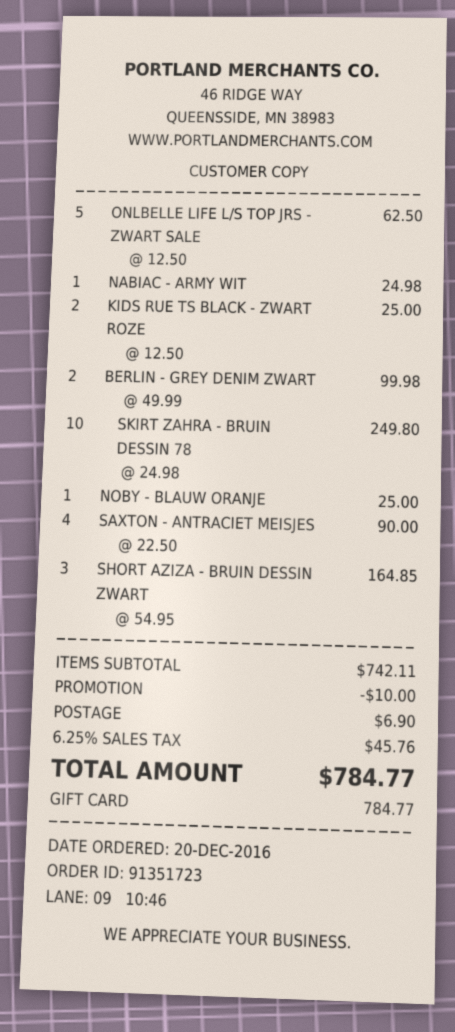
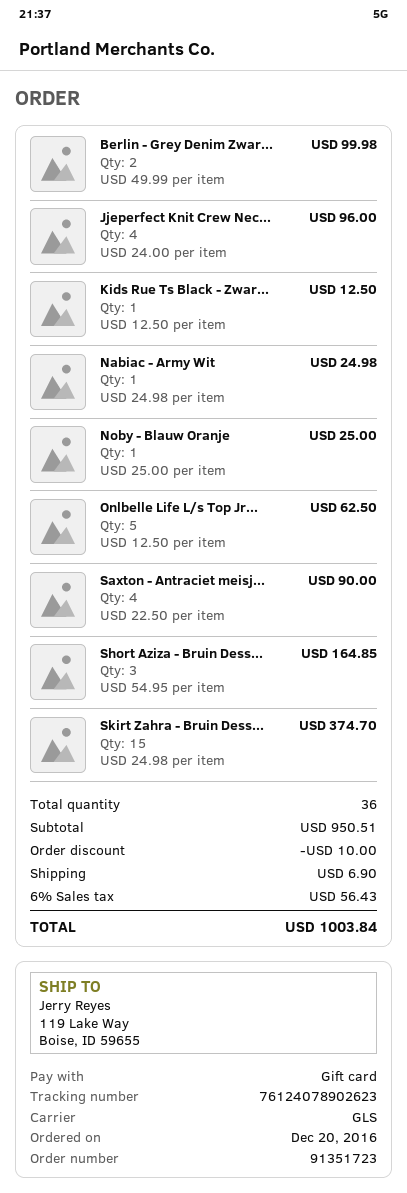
KIDS RUE TS BLACK - ZWART ROZE: 2 x 12.50 = 25.00 -> 1 x 12.50 = 12.50
SKIRT ZAHRA - BRUIN DESSIN 78: 10 x 24.98 = 249.80 -> 15 x 24.98 = 374.70
Jjeperfect Knit Crew Nec...: none -> 4 x 24.00 = 96.00
subtotal: 742.11 -> 950.51
tax: 6.25% = 45.76 -> 6% = 56.43
total: 784.77 -> 1003.84

